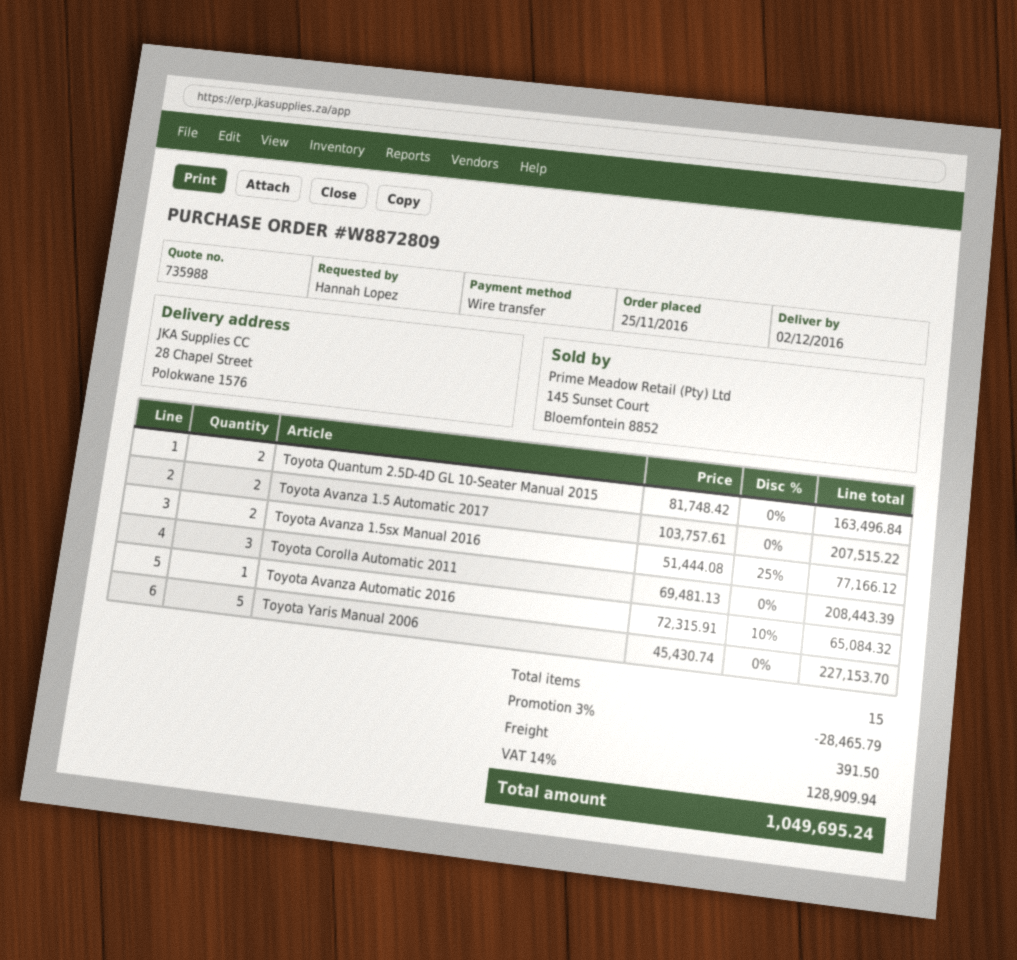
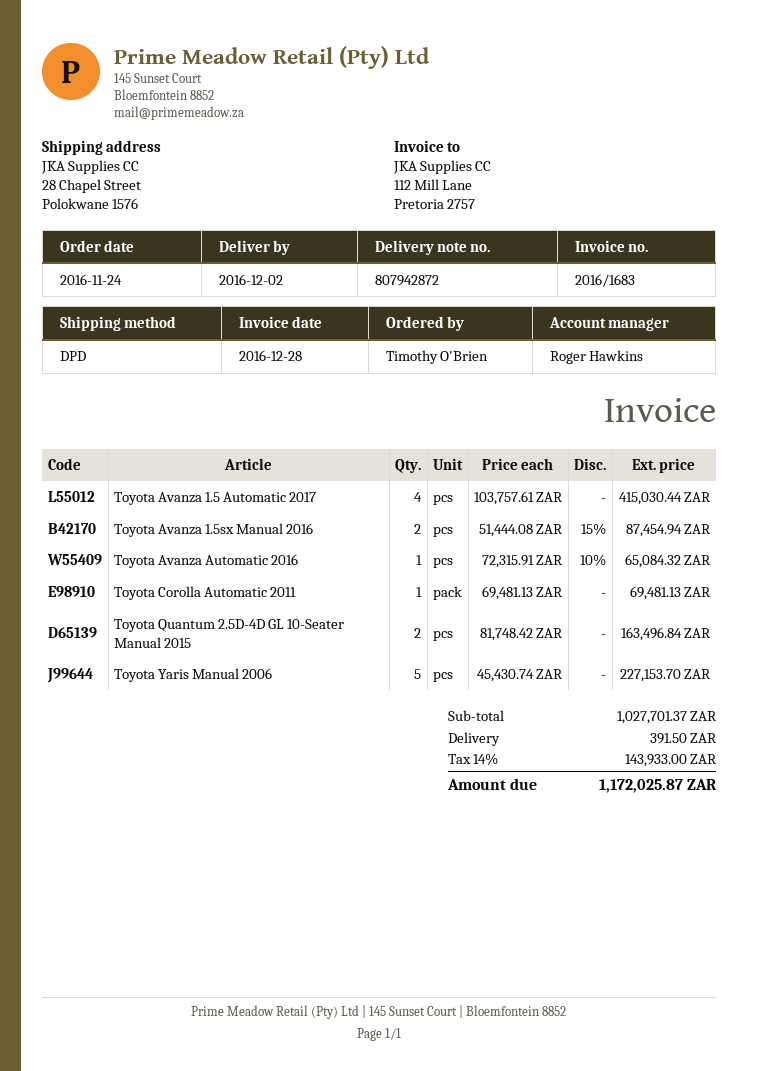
order date: 2016-11-25 -> 2016-11-24
ordered by: Hannah Lopez -> Timothy O'Brien
Toyota Avanza 1.5 Automatic 2017: 2 x 103757.61 = 207515.22 -> 4 x 103757.61 = 415030.44
Toyota Avanza 1.5sx Manual 2016: 2 x 51444.08 - 25% = 77166.12 -> 2 x 51444.08 - 15% = 87454.94
Toyota Corolla Automatic 2011: 3 x 69481.13 = 208443.39 -> 1 x 69481.13 = 69481.13
discount: 3% = 28465.79 -> none
tax: 14% = 128909.94 -> 14% = 143933.00
total: 1049695.24 -> 1172025.87

